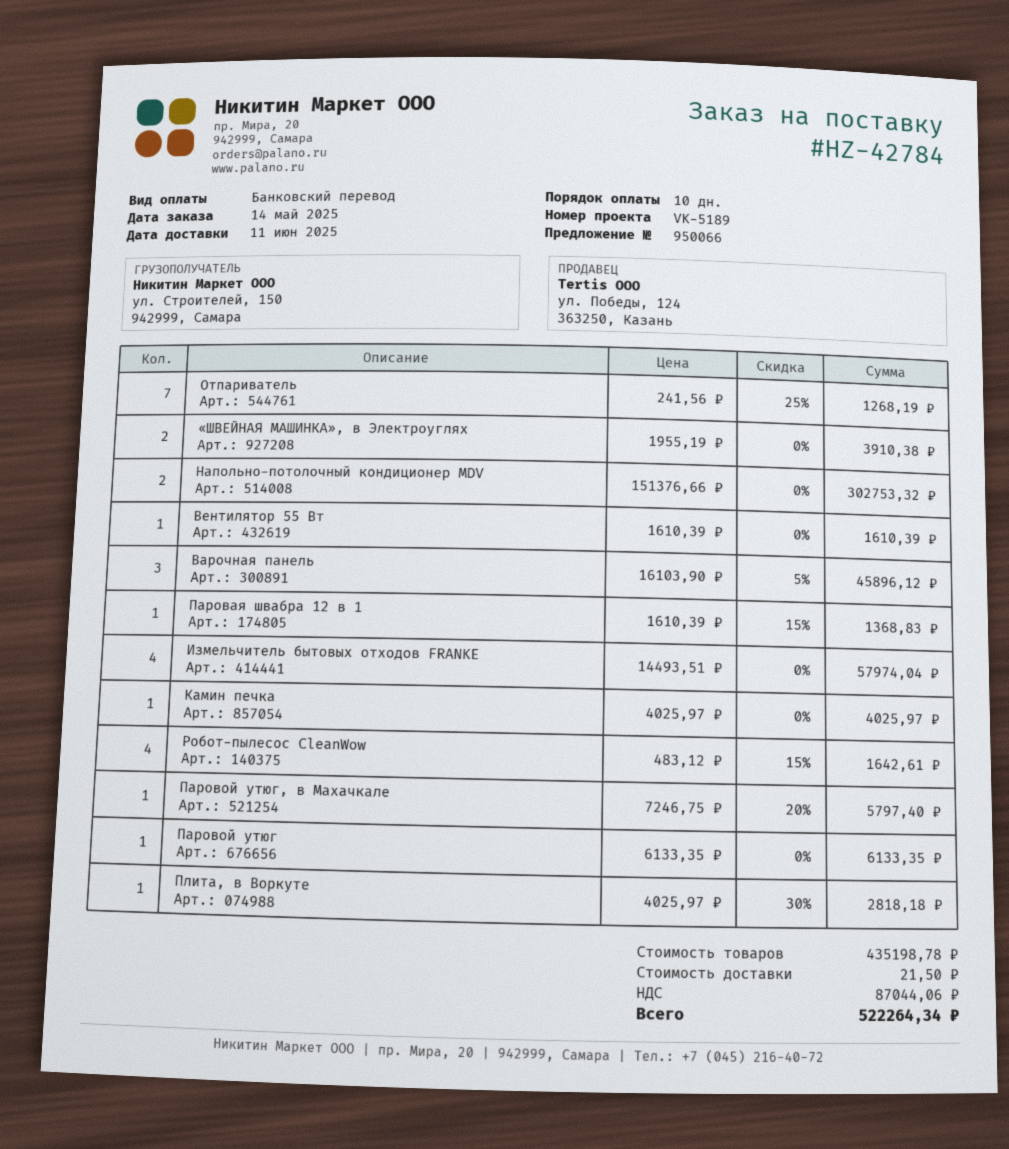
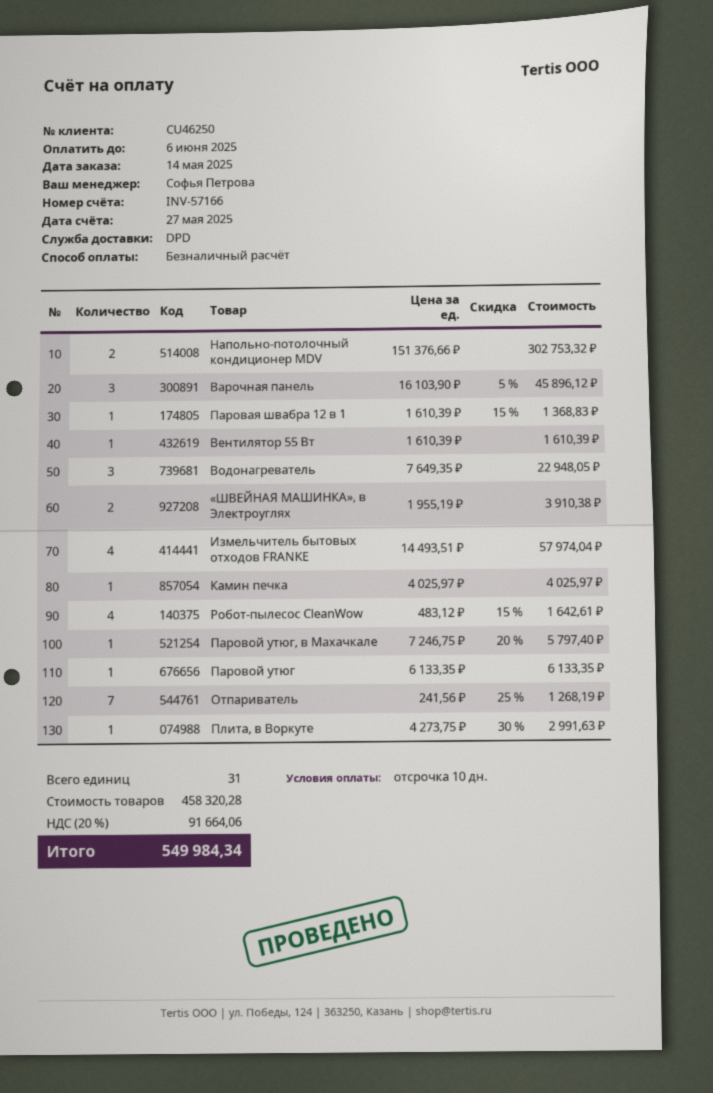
Плита, в Воркуте: 1 x 4025.97 - 30% = 2818.18 -> 1 x 4273.75 - 30% = 2991.63
Водонагреватель: none -> 3 x 7649.35 = 22948.05
subtotal: 435198.78 -> 458320.28
shipping: 21.50 -> none
tax: 87044.06 -> 91664.06
total: 522264.34 -> 549984.34

